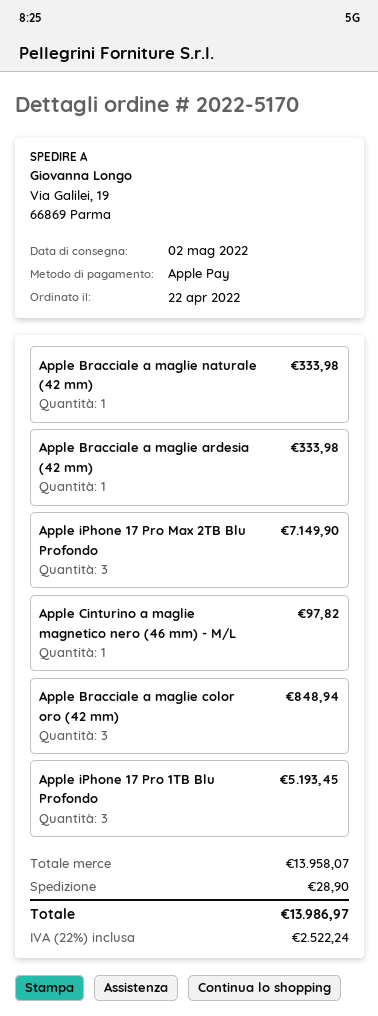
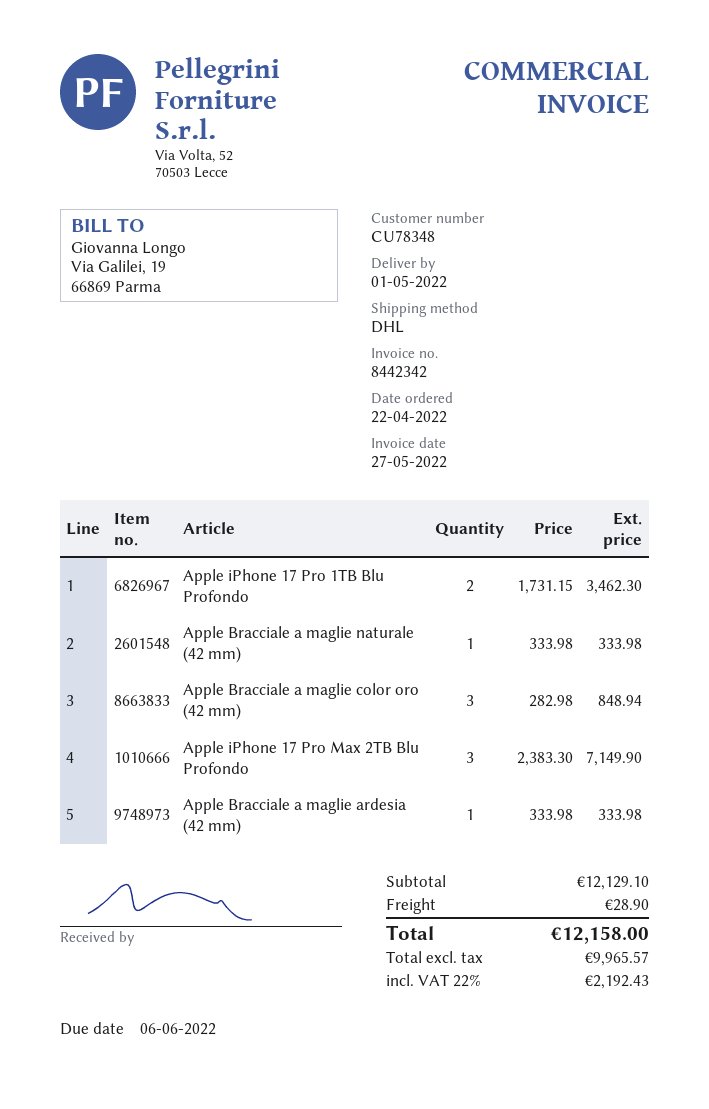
delivery date: 2022-05-02 -> 2022-05-01
Apple Cinturino a maglie magnetico nero (46 mm) - M/L: 1 for 97.82 -> none
Apple iPhone 17 Pro 1TB Blu Profondo: 3 for 5193.45 -> 2 for 3462.30
subtotal: 13958.07 -> 12129.10
tax: 22% = 2522.24 -> 22% = 2192.43
total: 13986.97 -> 12158.00

